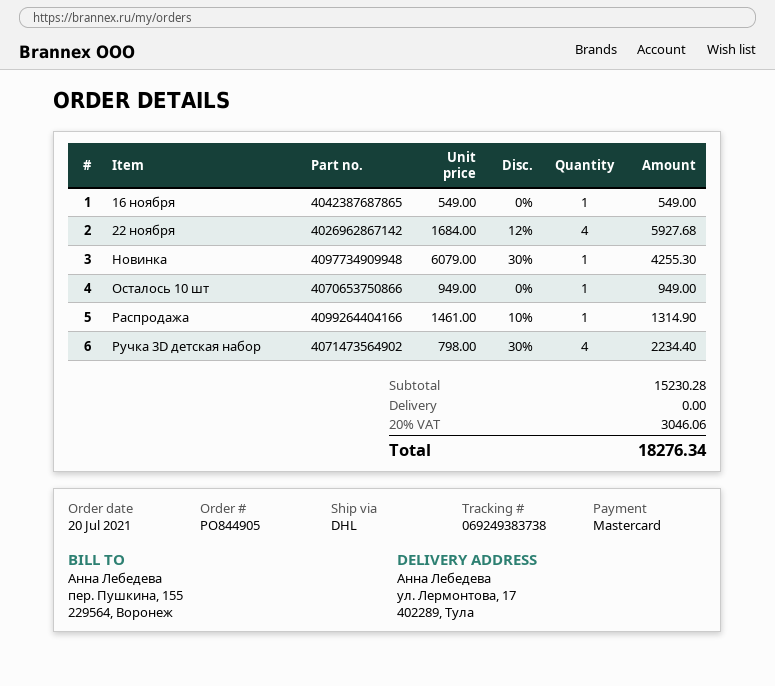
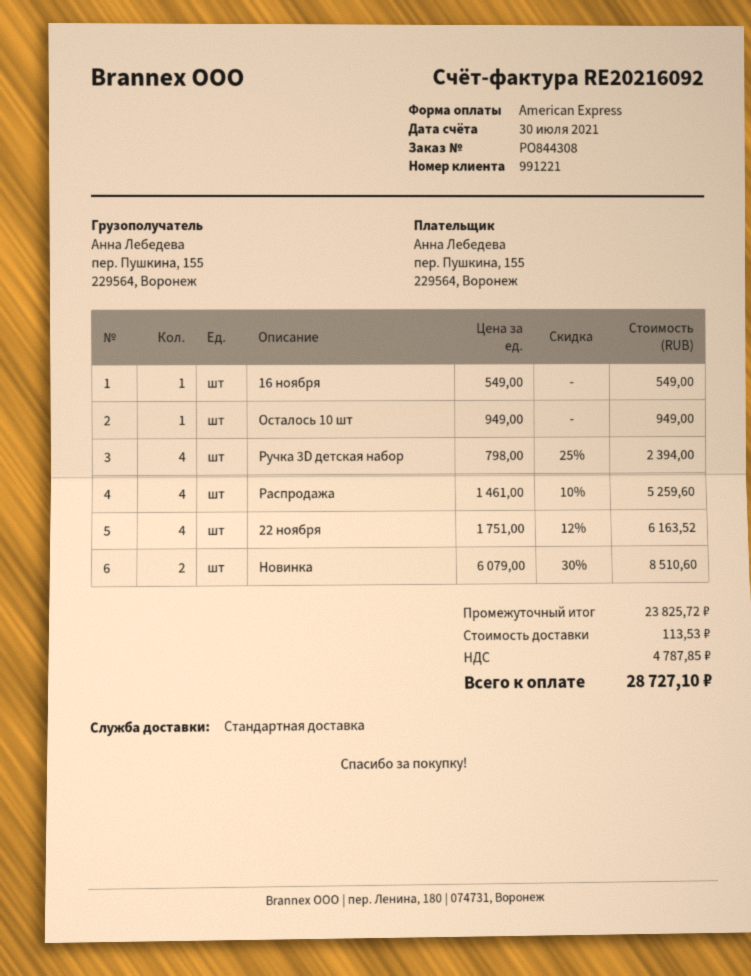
order number: PO844905 -> PO844308
payment method: Mastercard -> American Express
shipping method: DHL -> standard
ship to: ул. Лермонтова, 17, 402289, Тула -> пер. Пушкина, 155, 229564, Воронеж
22 ноября: 4 x 1684.00 - 12% = 5927.68 -> 4 x 1751.00 - 12% = 6163.52
Новинка: 1 x 6079.00 - 30% = 4255.30 -> 2 x 6079.00 - 30% = 8510.60
Распродажа: 1 x 1461.00 - 10% = 1314.90 -> 4 x 1461.00 - 10% = 5259.60
Ручка 3D детская набор: 4 x 798.00 - 30% = 2234.40 -> 4 x 798.00 - 25% = 2394.00
subtotal: 15230.28 -> 23825.72
shipping: 0.00 -> 113.53
tax: 3046.06 -> 4787.85
total: 18276.34 -> 28727.10

